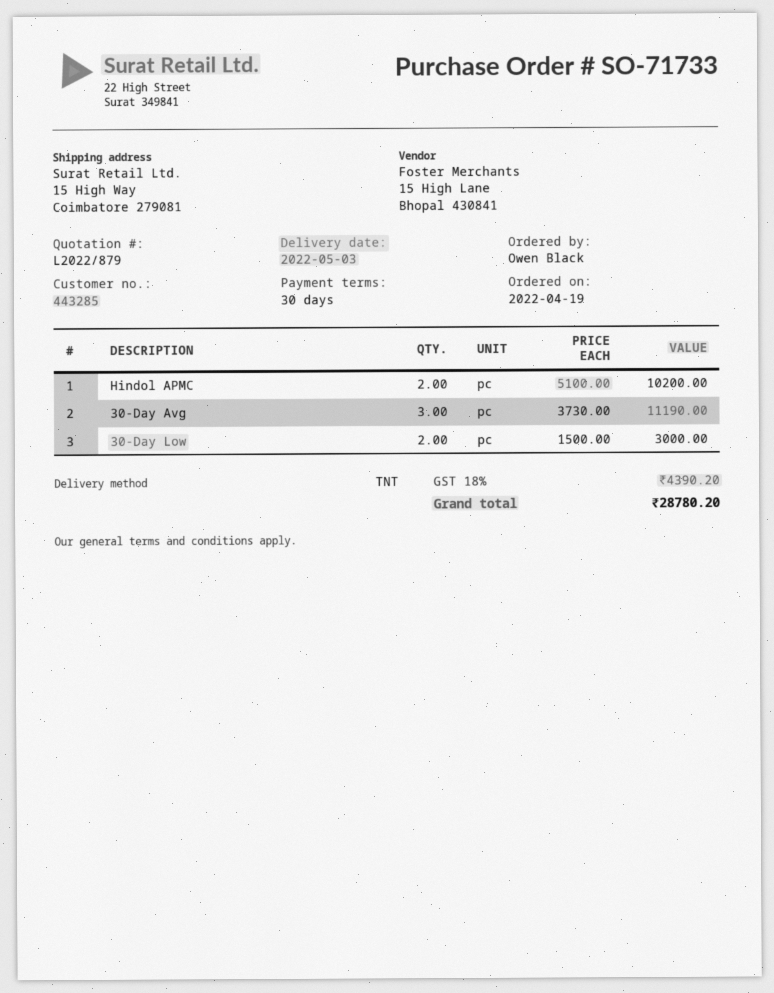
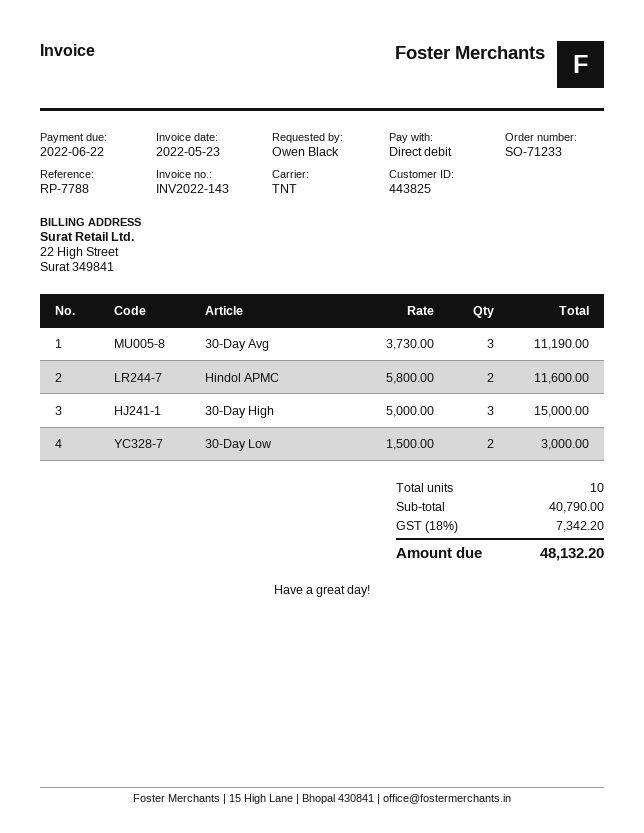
order number: SO-71733 -> SO-71233
customer number: 443285 -> 443825
Hindol APMC: 2 x 5100.00 = 10200.00 -> 2 x 5800.00 = 11600.00
30-Day High: none -> 3 x 5000.00 = 15000.00
tax: 18% = 4390.20 -> 18% = 7342.20
total: 28780.20 -> 48132.20

